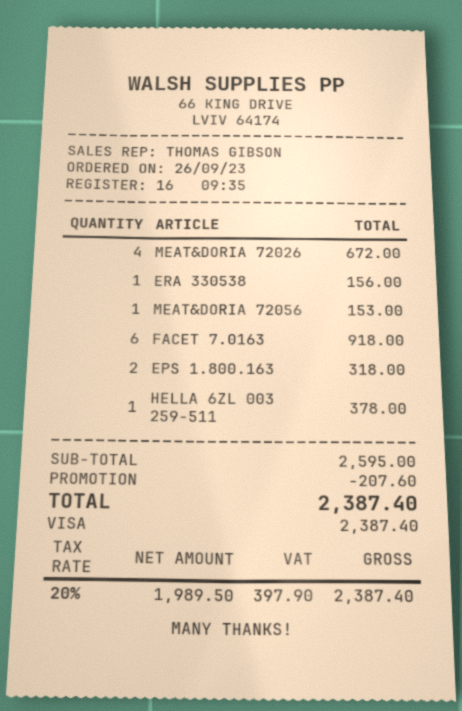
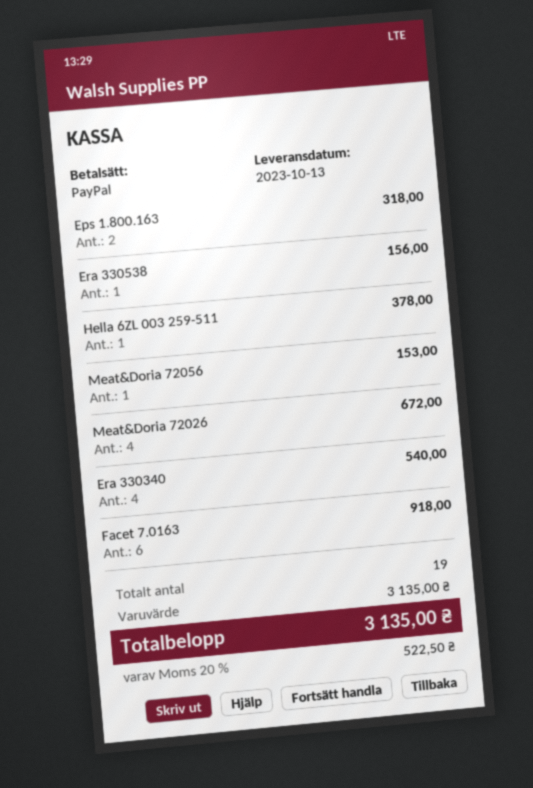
payment method: Visa -> PayPal
Era 330340: none -> 4 for 540.00
subtotal: 2595.00 -> 3135.00
discount: 207.60 -> none
tax: 20% = 397.90 -> 20% = 522.50
total: 2387.40 -> 3135.00

